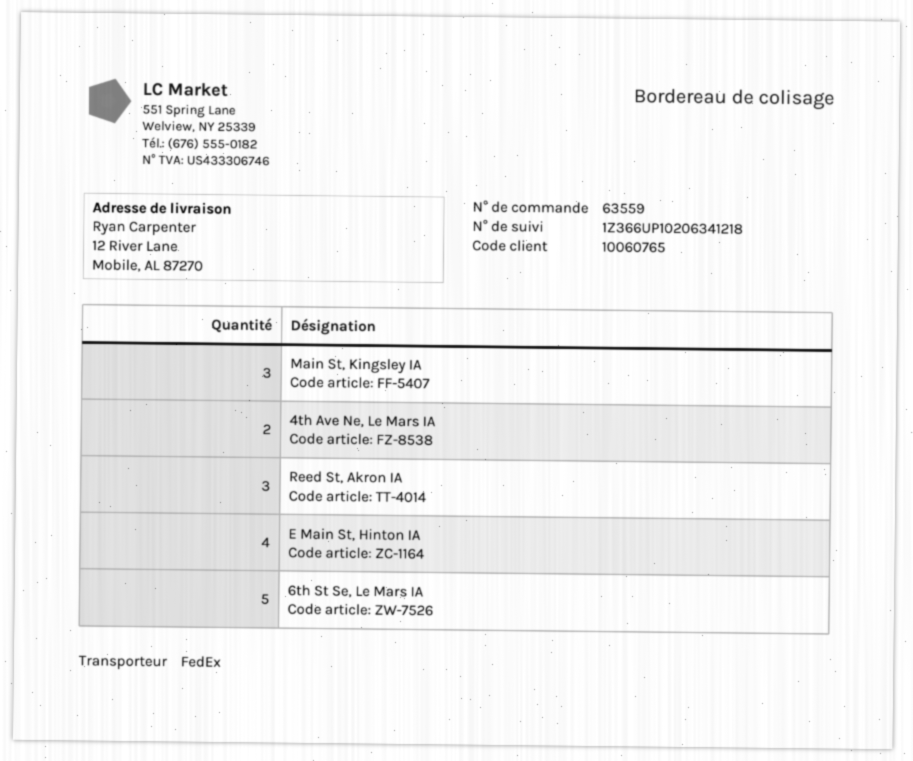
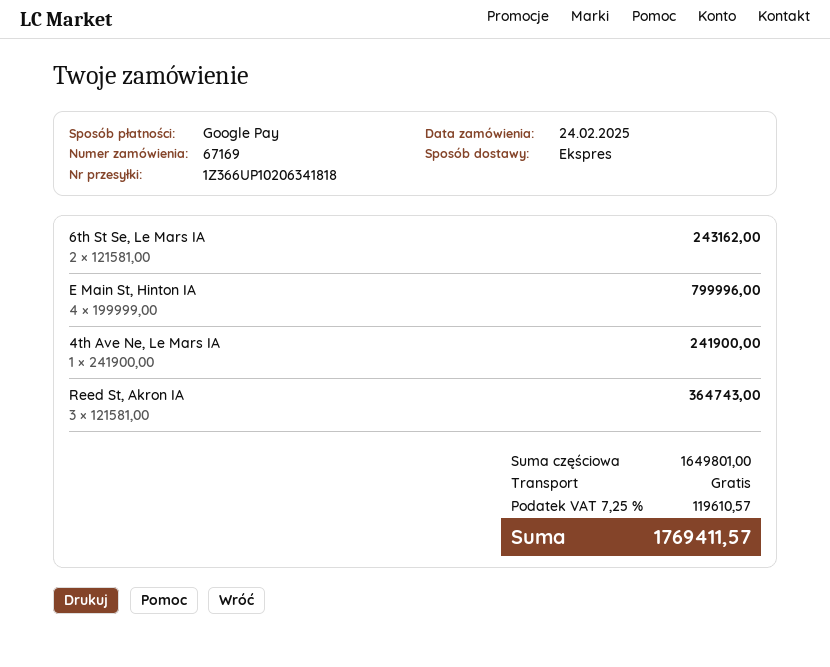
order number: 63559 -> 67169
shipping method: FedEx -> express
tracking number: 1Z366UP10206341218 -> 1Z366UP10206341818
Main St, Kingsley IA: 3 -> none
4th Ave Ne, Le Mars IA: 2 -> 1
6th St Se, Le Mars IA: 5 -> 2

